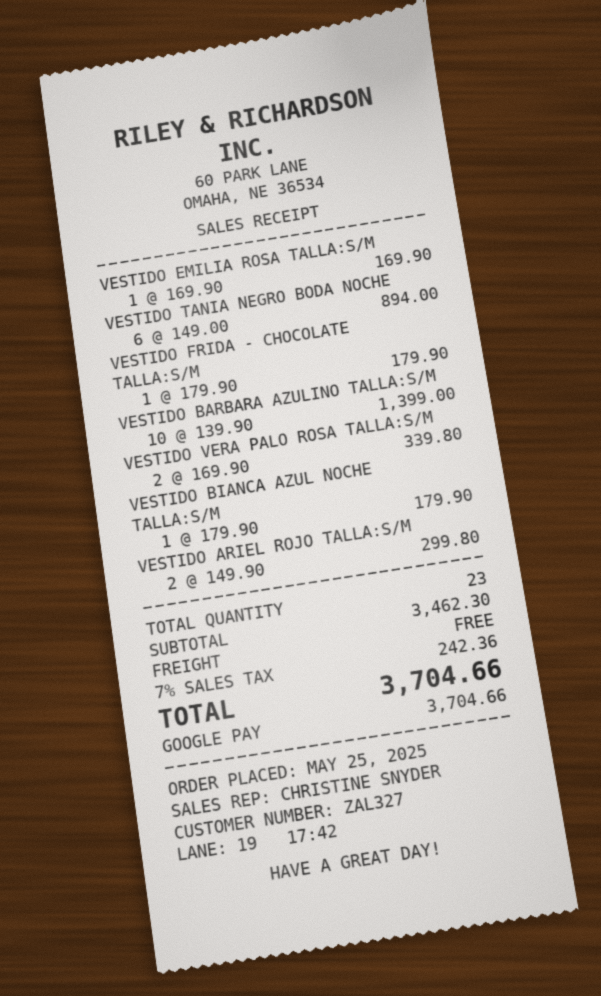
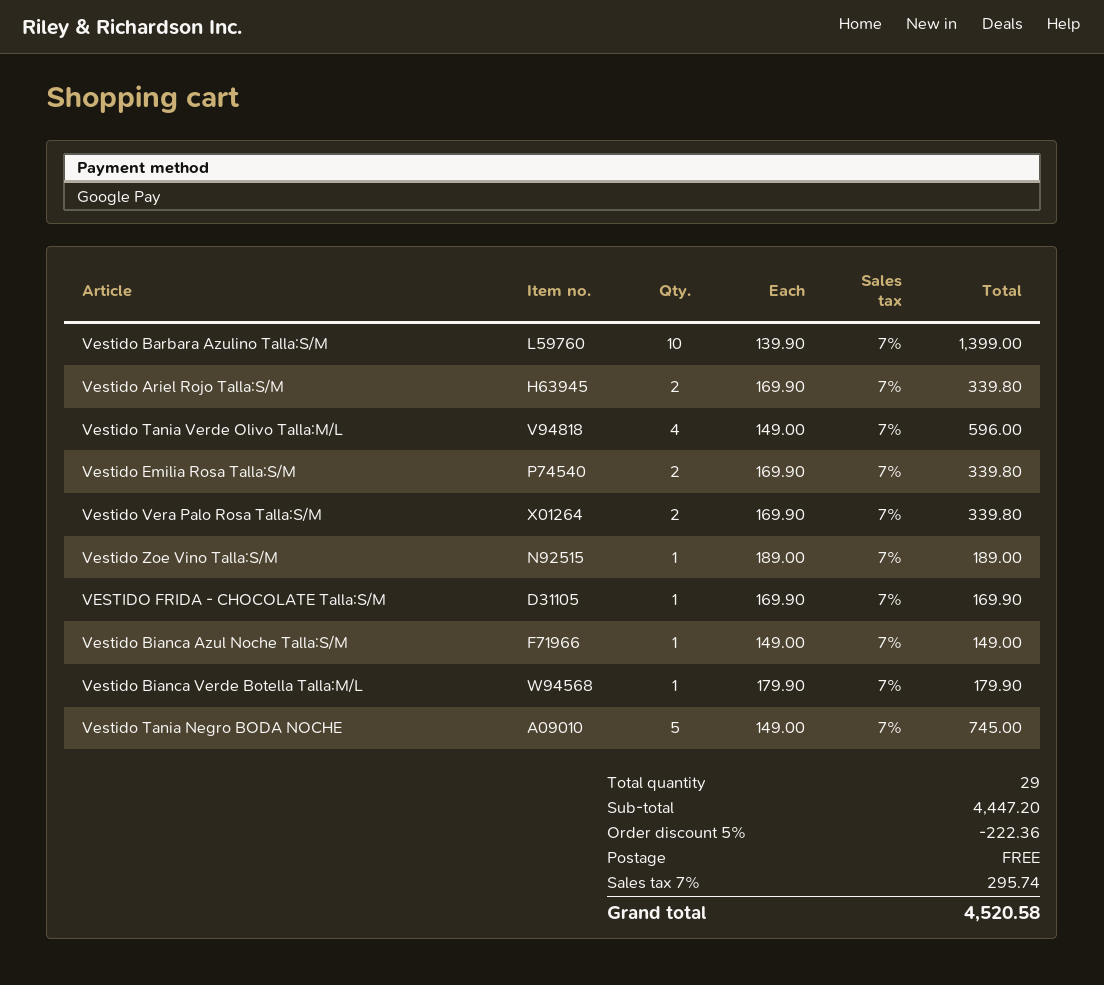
VESTIDO EMILIA ROSA TALLA:S/M: 1 x 169.90 = 169.90 -> 2 x 169.90 = 339.80
VESTIDO TANIA NEGRO BODA NOCHE: 6 x 149.00 = 894.00 -> 5 x 149.00 = 745.00
VESTIDO FRIDA - CHOCOLATE TALLA:S/M: 1 x 179.90 = 179.90 -> 1 x 169.90 = 169.90
VESTIDO BIANCA AZUL NOCHE TALLA:S/M: 1 x 179.90 = 179.90 -> 1 x 149.00 = 149.00
VESTIDO ARIEL ROJO TALLA:S/M: 2 x 149.90 = 299.80 -> 2 x 169.90 = 339.80
Vestido Tania Verde Olivo Talla:M/L: none -> 4 x 149.00 = 596.00
Vestido Zoe Vino Talla:S/M: none -> 1 x 189.00 = 189.00
Vestido Bianca Verde Botella Talla:M/L: none -> 1 x 179.90 = 179.90
total quantity: 23 -> 29
subtotal: 3462.30 -> 4447.20
discount: none -> 5% = 222.36
tax: 7% = 242.36 -> 7% = 295.74
total: 3704.66 -> 4520.58

